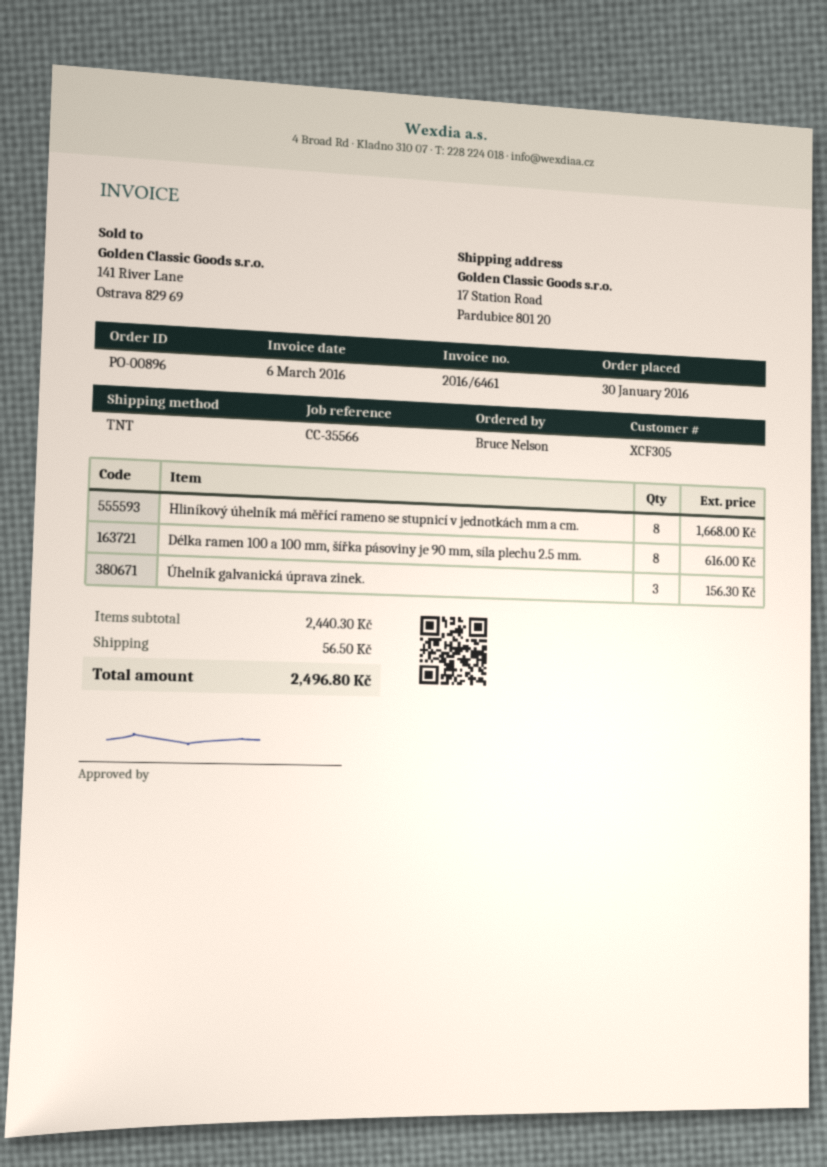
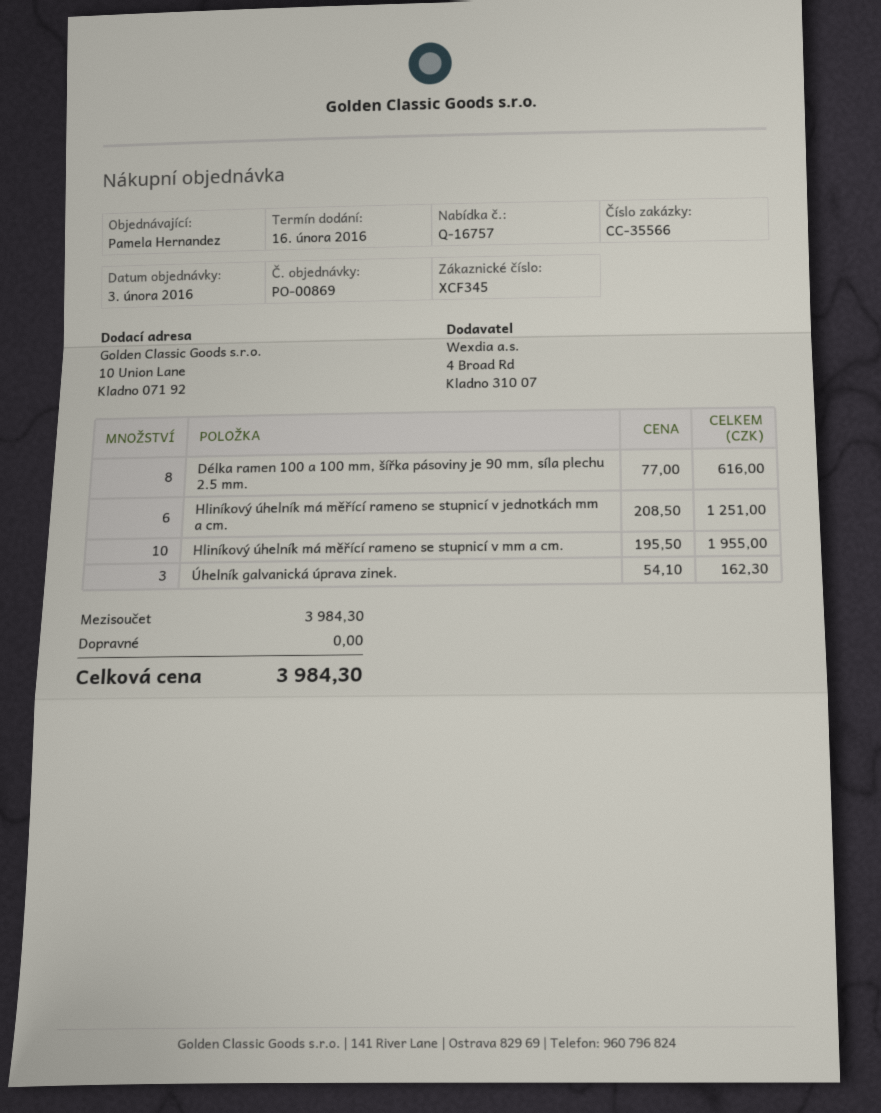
order number: PO-00896 -> PO-00869
order date: 2016-01-30 -> 2016-02-03
customer number: XCF305 -> XCF345
ordered by: Bruce Nelson -> Pamela Hernandez
ship to: 17 Station Road, Pardubice 801 20 -> 10 Union Lane, Kladno 071 92
Hliníkový úhelník má měřící rameno se stupnicí v jednotkách mm a cm.: 8 for 1668.00 -> 6 for 1251.00
Úhelník galvanická úprava zinek.: 3 for 156.30 -> 3 for 162.30
Hliníkový úhelník má měřící rameno se stupnicí v mm a cm.: none -> 10 for 1955.00
subtotal: 2440.30 -> 3984.30
shipping: 56.50 -> 0.00
total: 2496.80 -> 3984.30

